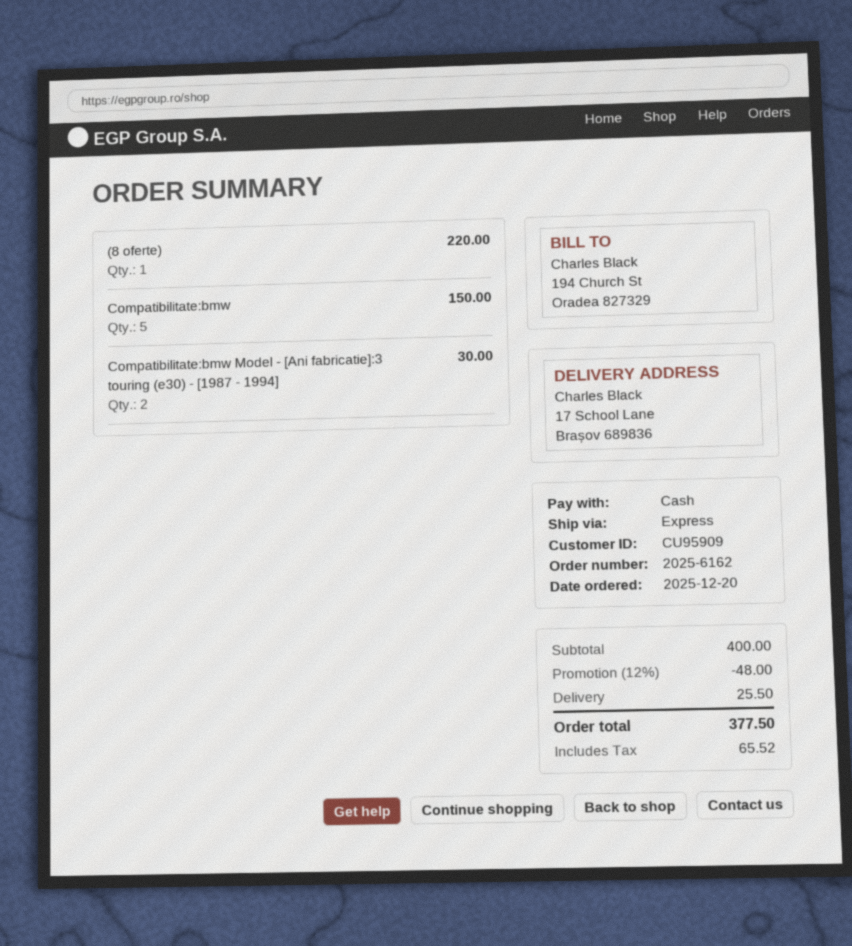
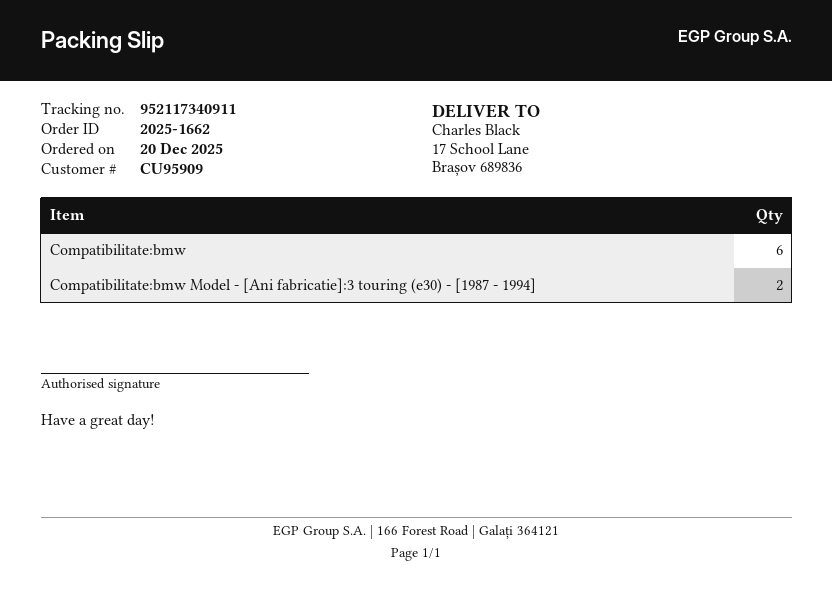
order number: 2025-6162 -> 2025-1662
(8 oferte): 1 -> none
Compatibilitate:bmw: 5 -> 6

